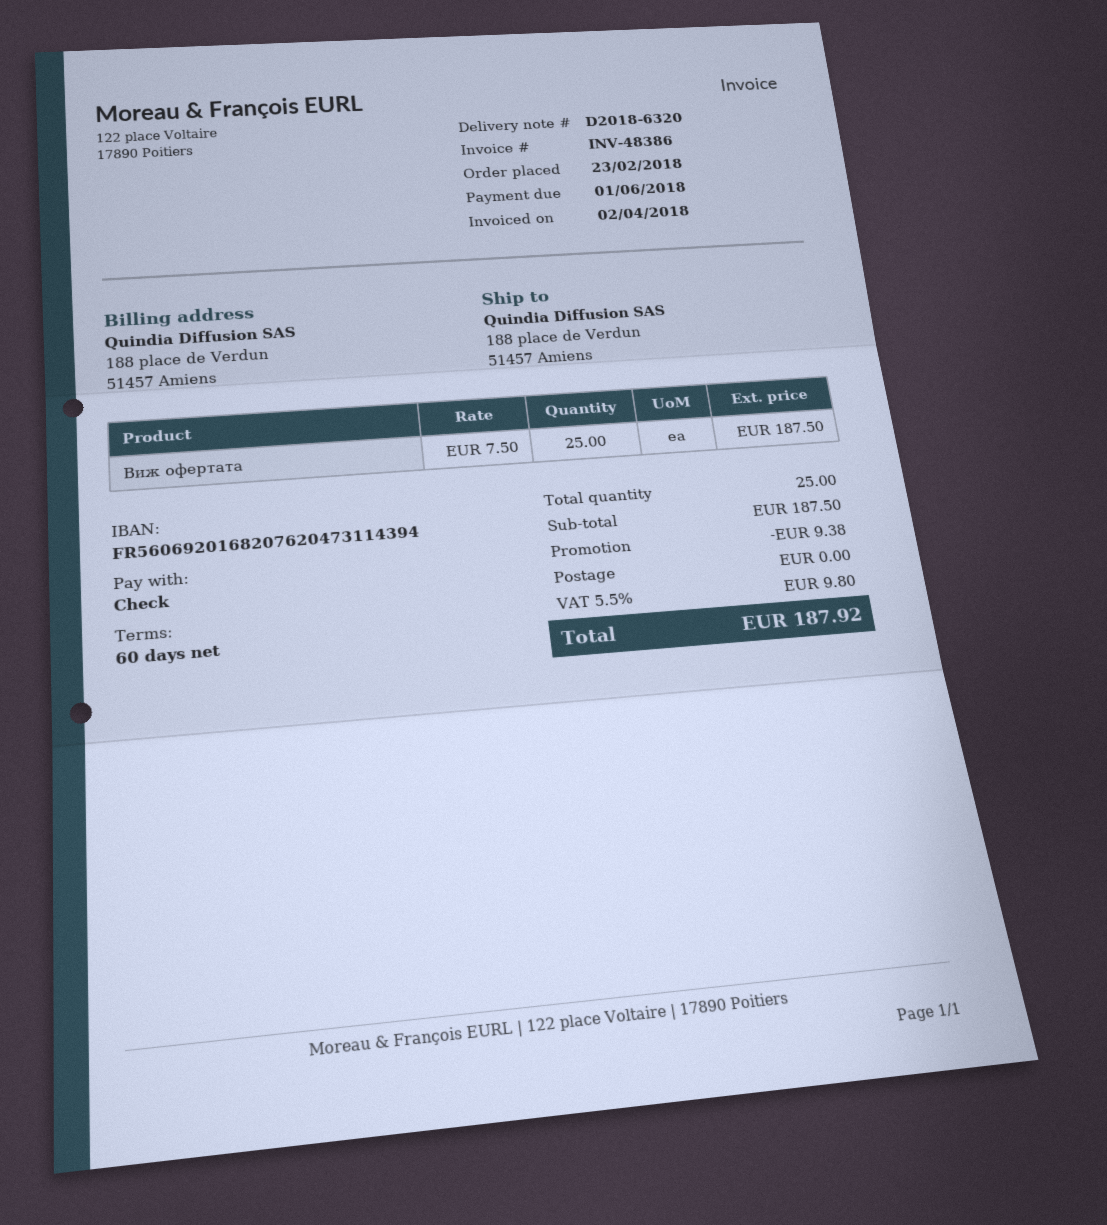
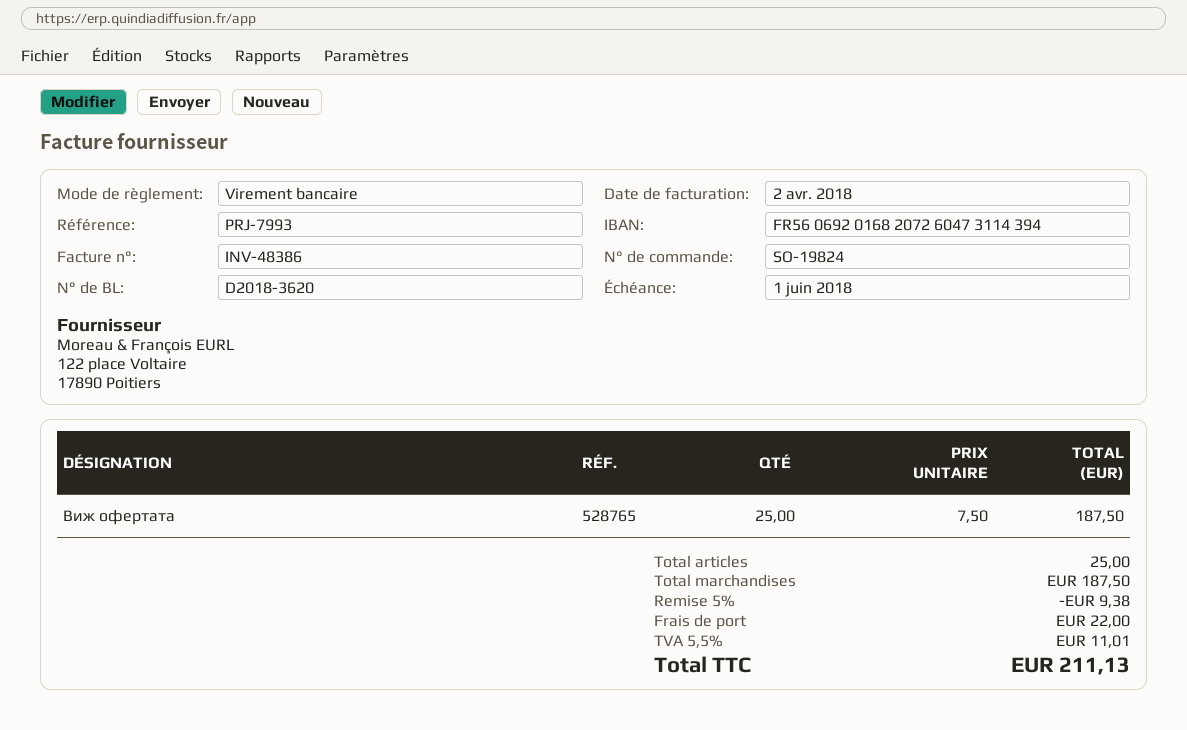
delivery note number: D2018-6320 -> D2018-3620
payment method: cheque -> bank transfer
bank account: FR5606920168207620473114394 -> FR5606920168207260473114394
shipping: 0.00 -> 22.00
tax: 5.5% = 9.80 -> 5.5% = 11.01
total: 187.92 -> 211.13

